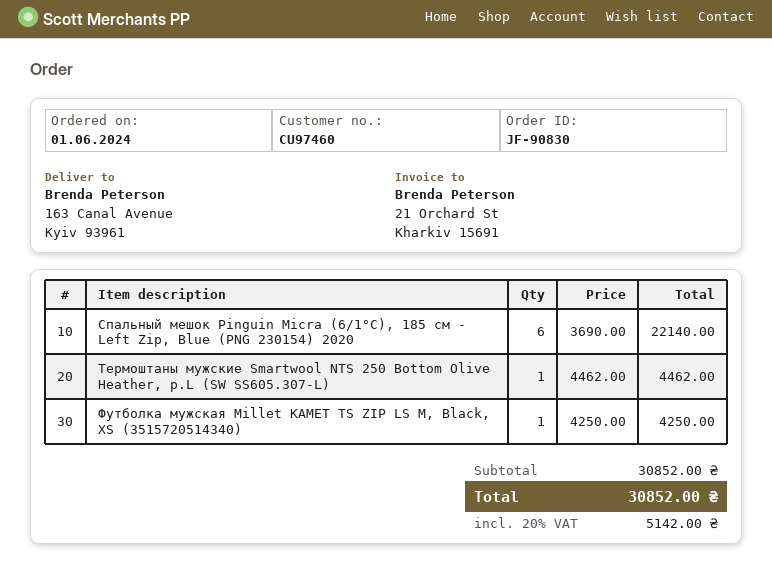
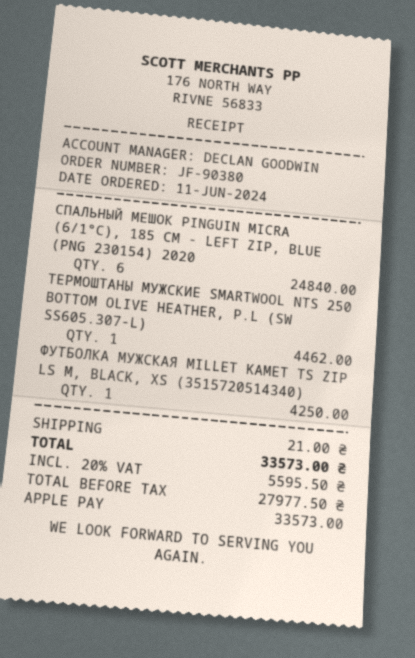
order number: JF-90830 -> JF-90380
order date: 2024-06-01 -> 2024-06-11
Спальный мешок Pinguin Micra (6/1°C), 185 см - Left Zip, Blue (PNG 230154) 2020: 6 for 22140.00 -> 6 for 24840.00
shipping: none -> 21.00
tax: 20% = 5142.00 -> 20% = 5595.50
total: 30852.00 -> 33573.00

